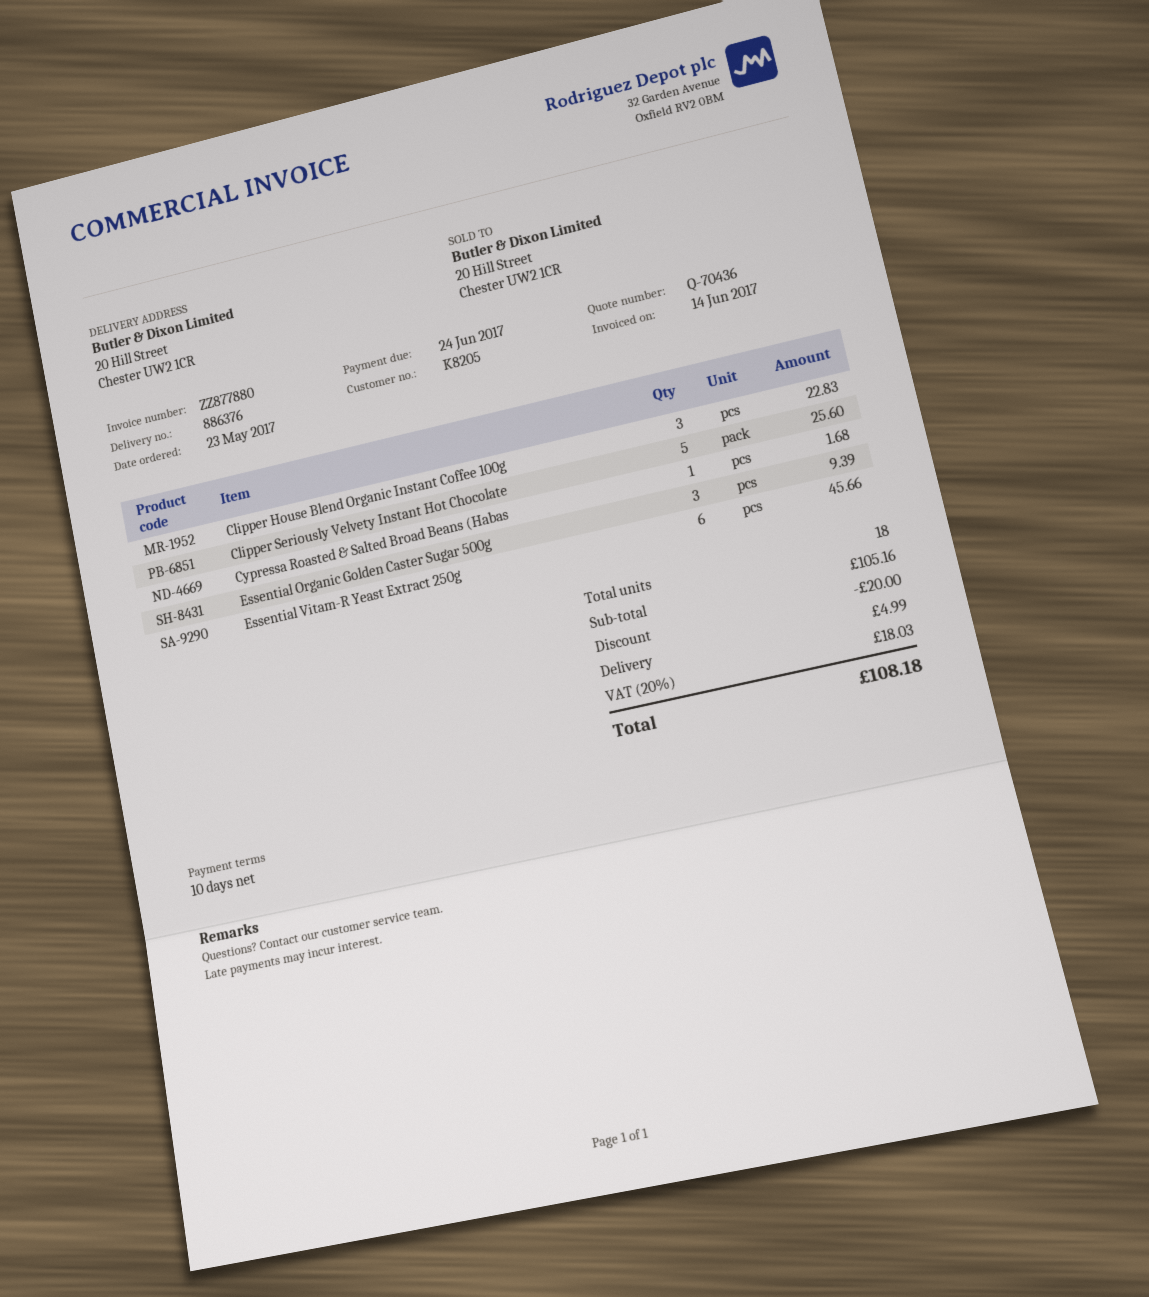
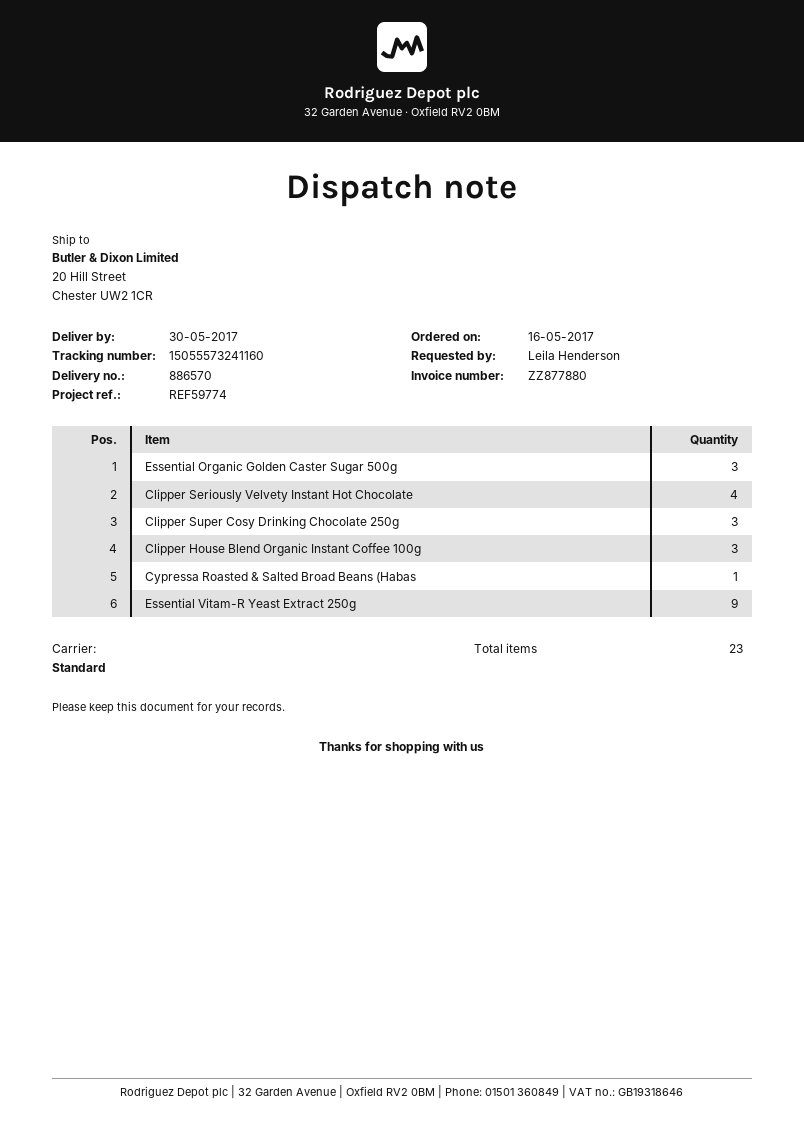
order date: 2017-05-23 -> 2017-05-16
delivery note number: 886376 -> 886570
Clipper Seriously Velvety Instant Hot Chocolate: 5 -> 4
Essential Vitam-R Yeast Extract 250g: 6 -> 9
Clipper Super Cosy Drinking Chocolate 250g: none -> 3
total quantity: 18 -> 23

